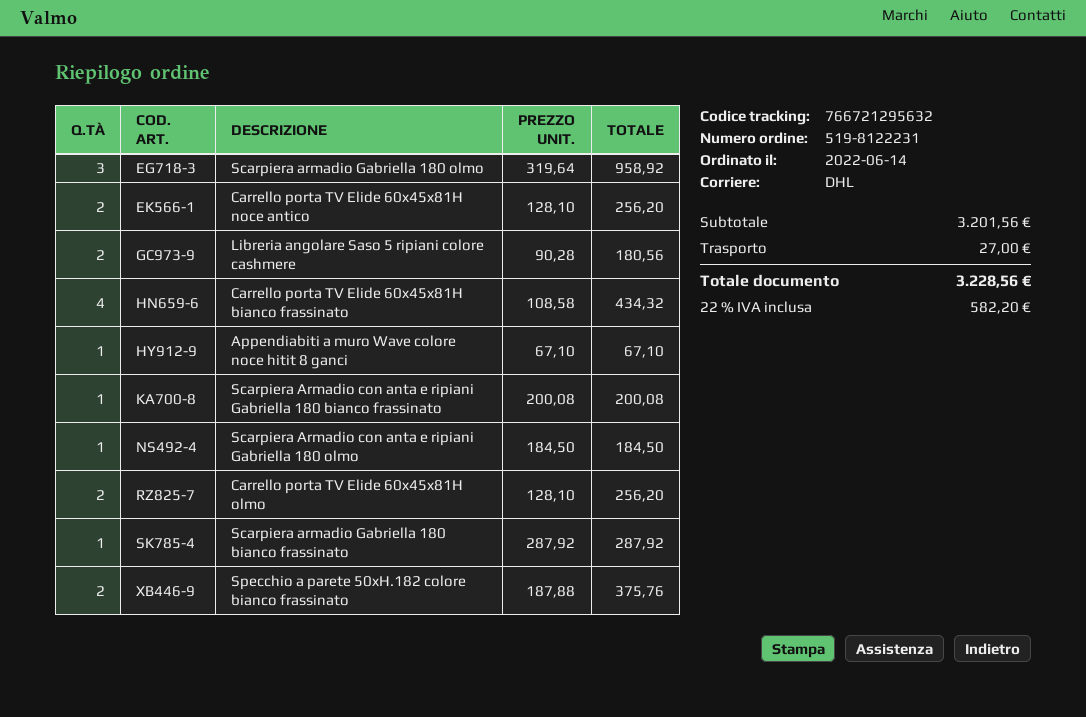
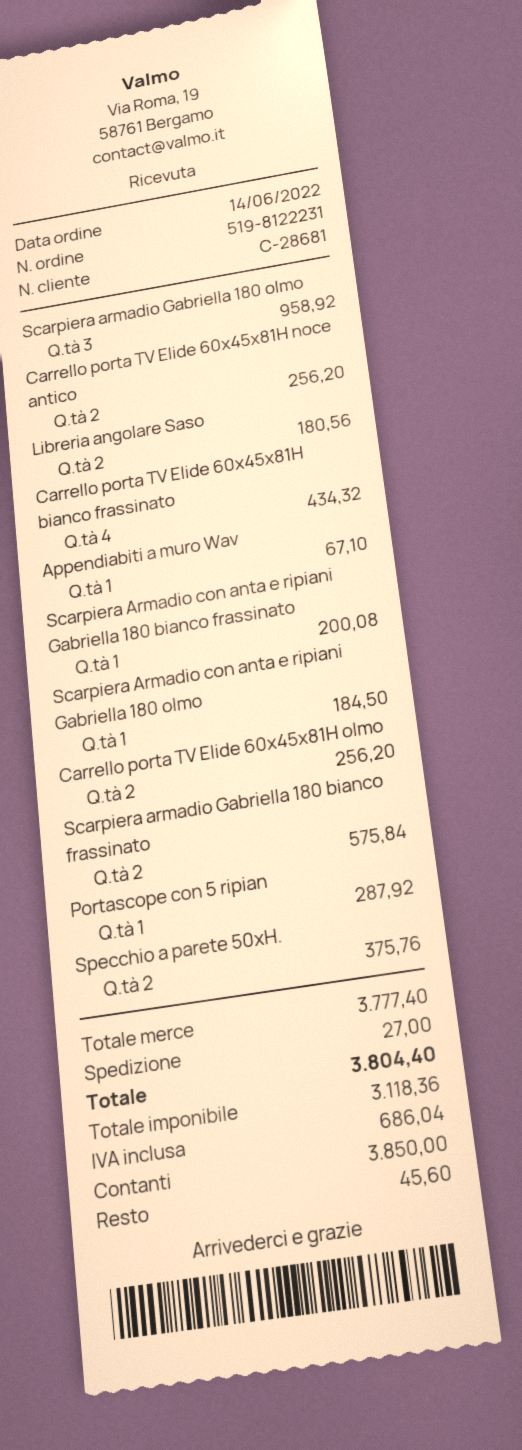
Scarpiera armadio Gabriella 180 bianco frassinato: 1 for 287.92 -> 2 for 575.84
Portascope con 5 ripian: none -> 1 for 287.92
subtotal: 3201.56 -> 3777.40
tax: 582.20 -> 686.04
total: 3228.56 -> 3804.40

